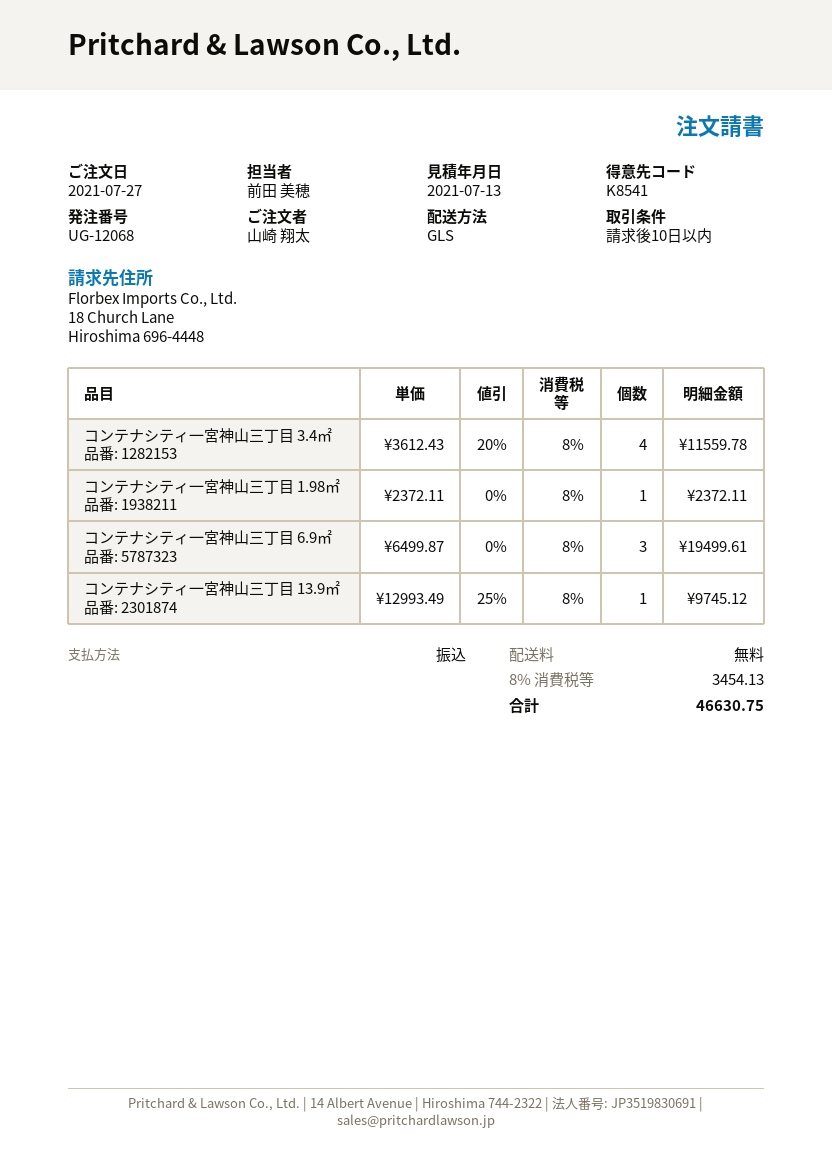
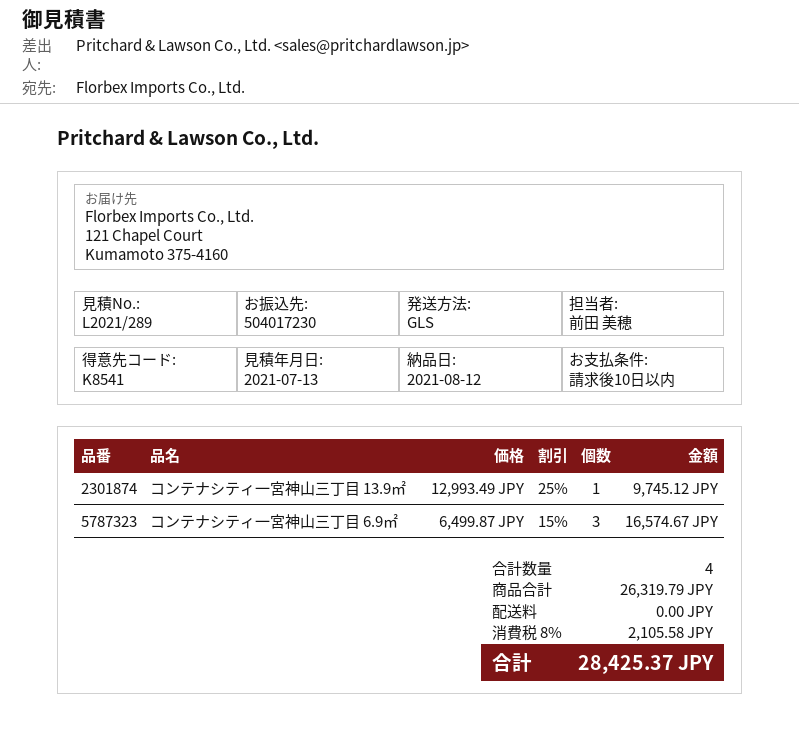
コンテナシティ一宮神山三丁目 3.4㎡: 4 x 3612.43 - 20% = 11559.78 -> none
コンテナシティ一宮神山三丁目 1.98㎡: 1 x 2372.11 = 2372.11 -> none
コンテナシティ一宮神山三丁目 6.9㎡: 3 x 6499.87 = 19499.61 -> 3 x 6499.87 - 15% = 16574.67
tax: 8% = 3454.13 -> 8% = 2105.58
total: 46630.75 -> 28425.37

